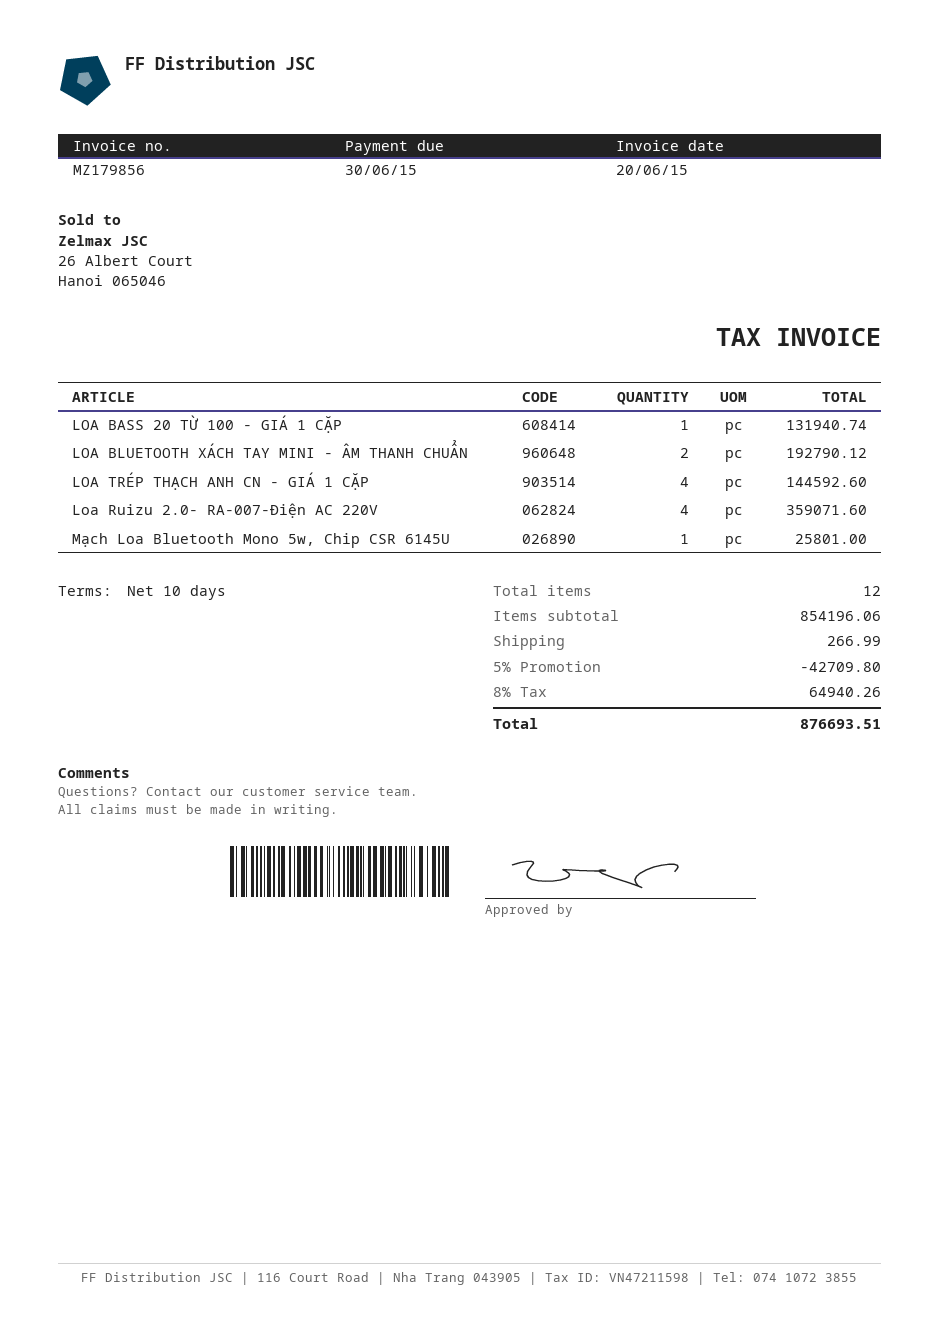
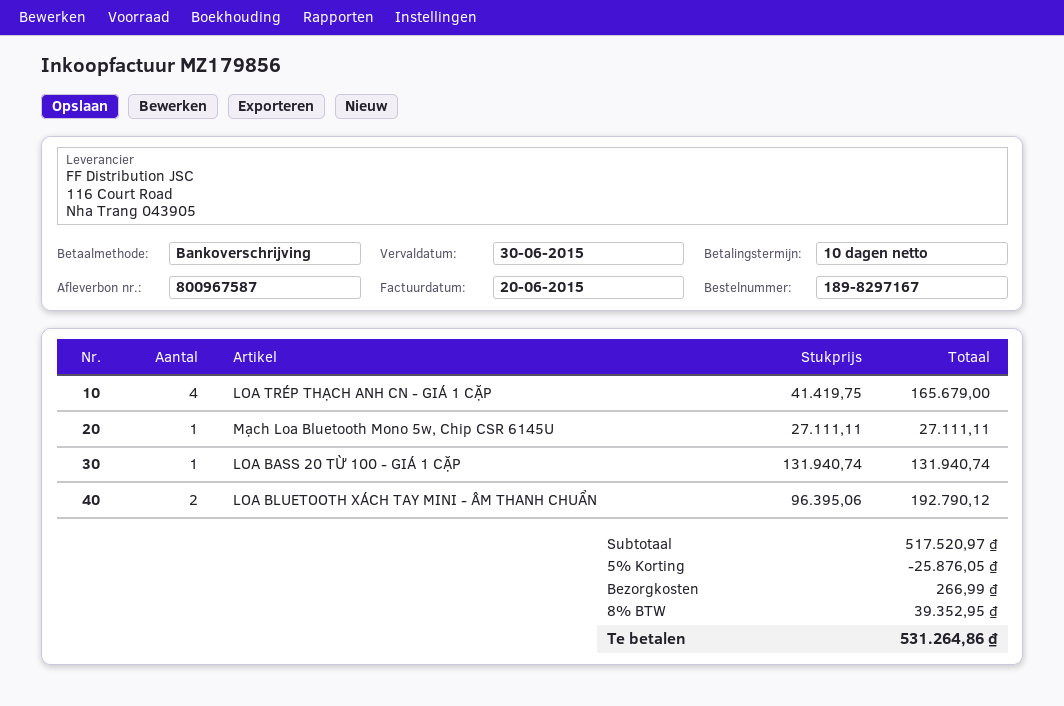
LOA TRÉP THẠCH ANH CN - GIÁ 1 CẶP: 4 for 144592.60 -> 4 for 165679.00
Loa Ruizu 2.0- RA-007-Điện AC 220V: 4 for 359071.60 -> none
Mạch Loa Bluetooth Mono 5w, Chip CSR 6145U: 1 for 25801.00 -> 1 for 27111.11
subtotal: 854196.06 -> 517520.97
discount: 5% = 42709.80 -> 5% = 25876.05
tax: 8% = 64940.26 -> 8% = 39352.95
total: 876693.51 -> 531264.86

